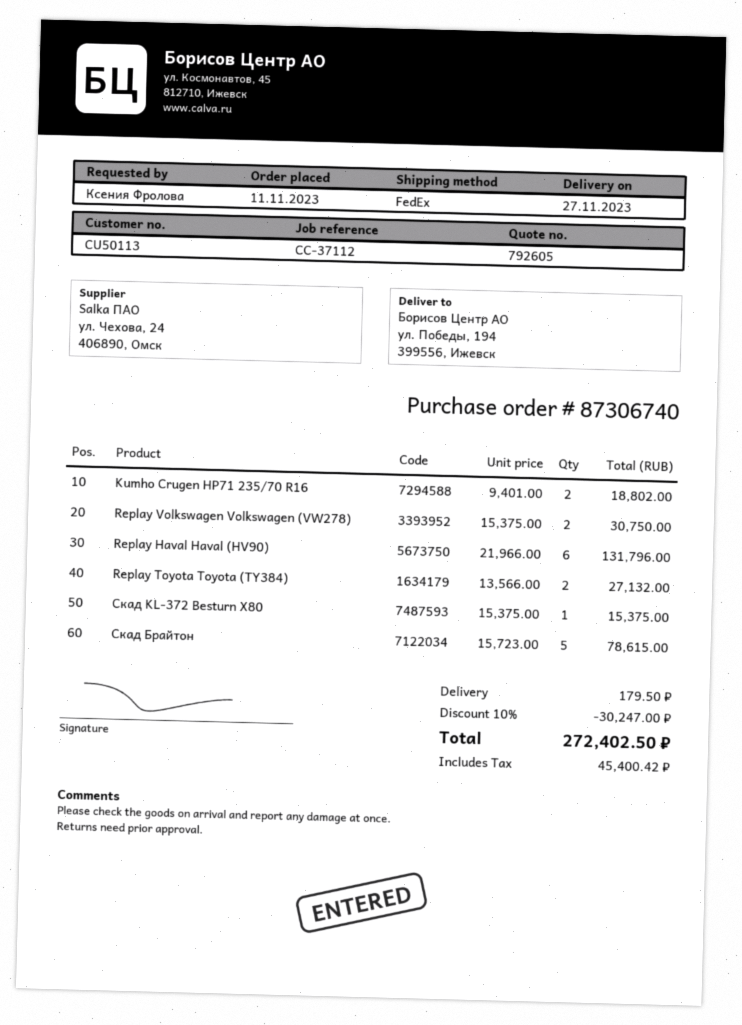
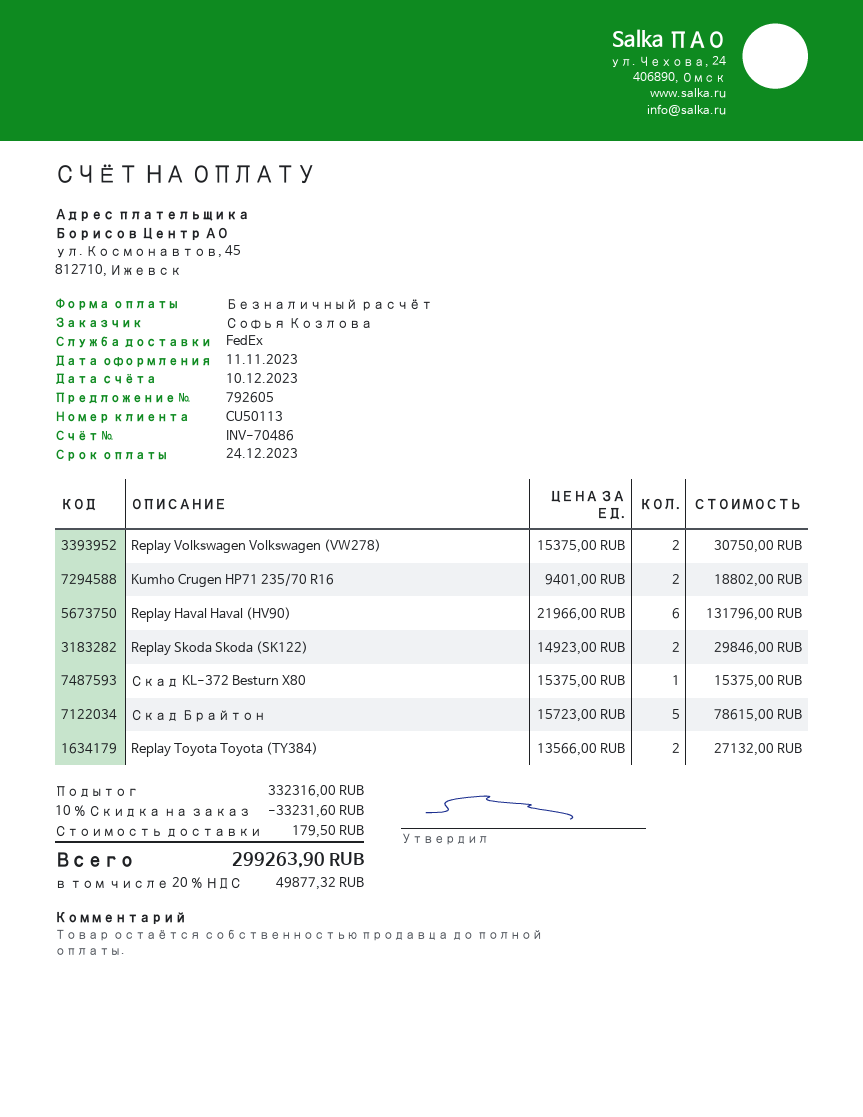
ordered by: Ксения Фролова -> Софья Козлова
Replay Skoda Skoda (SK122): none -> 2 x 14923.00 = 29846.00
discount: 10% = 30247.00 -> 10% = 33231.60
tax: 45400.42 -> 49877.32
total: 272402.50 -> 299263.90

